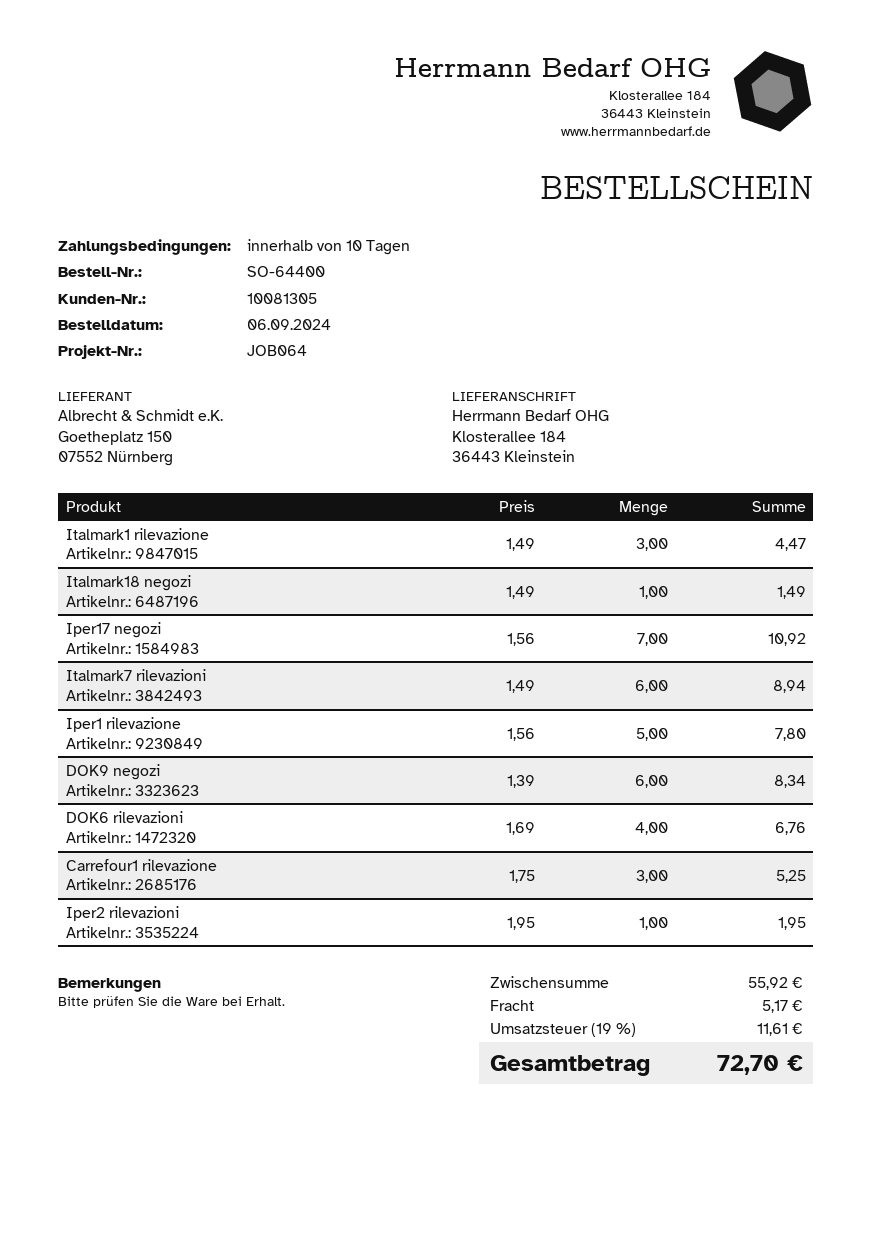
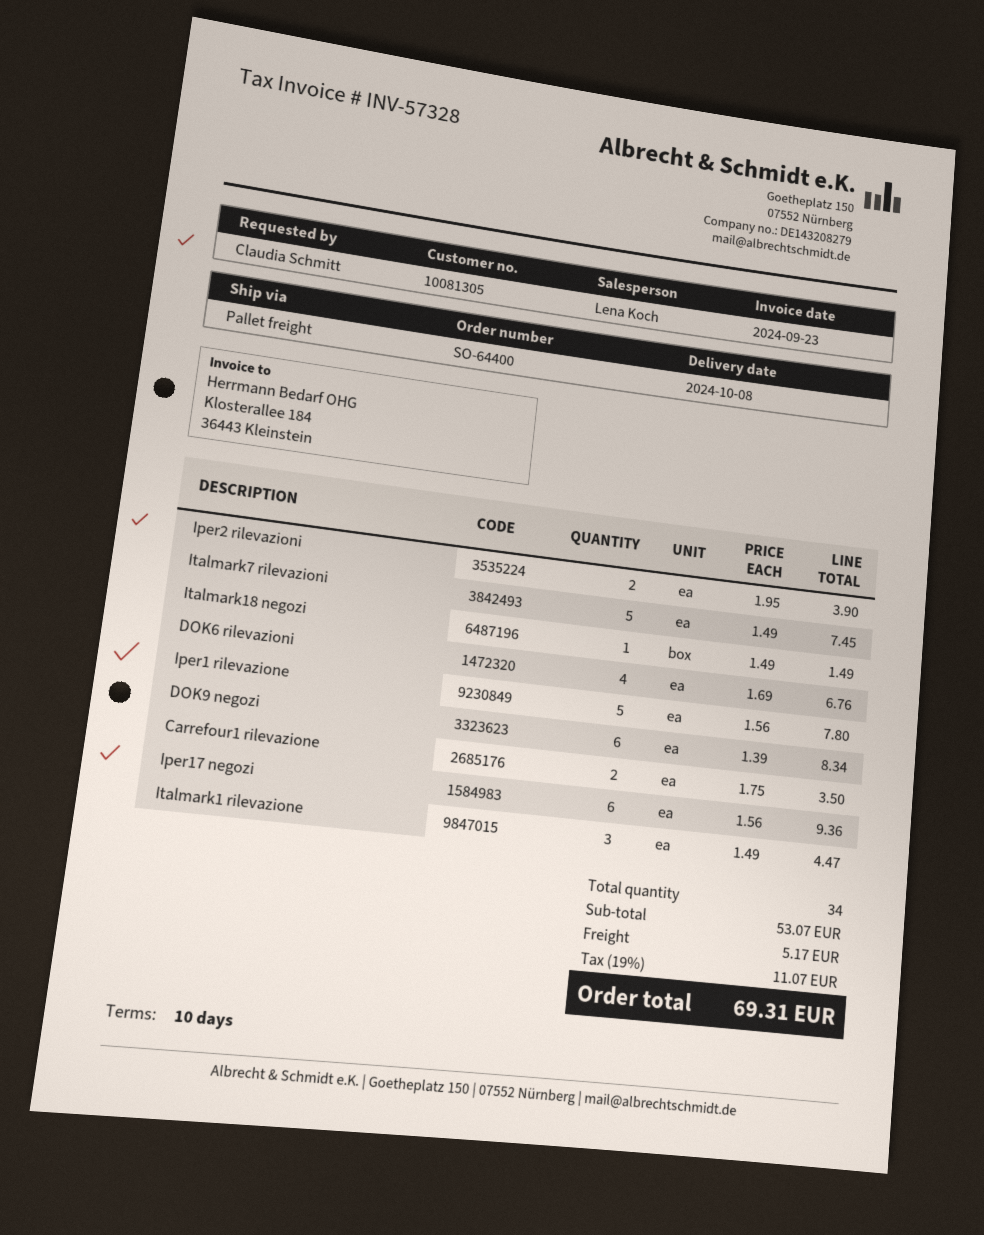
Iper17 negozi: 7 x 1.56 = 10.92 -> 6 x 1.56 = 9.36
Italmark7 rilevazioni: 6 x 1.49 = 8.94 -> 5 x 1.49 = 7.45
Carrefour1 rilevazione: 3 x 1.75 = 5.25 -> 2 x 1.75 = 3.50
Iper2 rilevazioni: 1 x 1.95 = 1.95 -> 2 x 1.95 = 3.90
subtotal: 55.92 -> 53.07
tax: 19% = 11.61 -> 19% = 11.07
total: 72.70 -> 69.31

